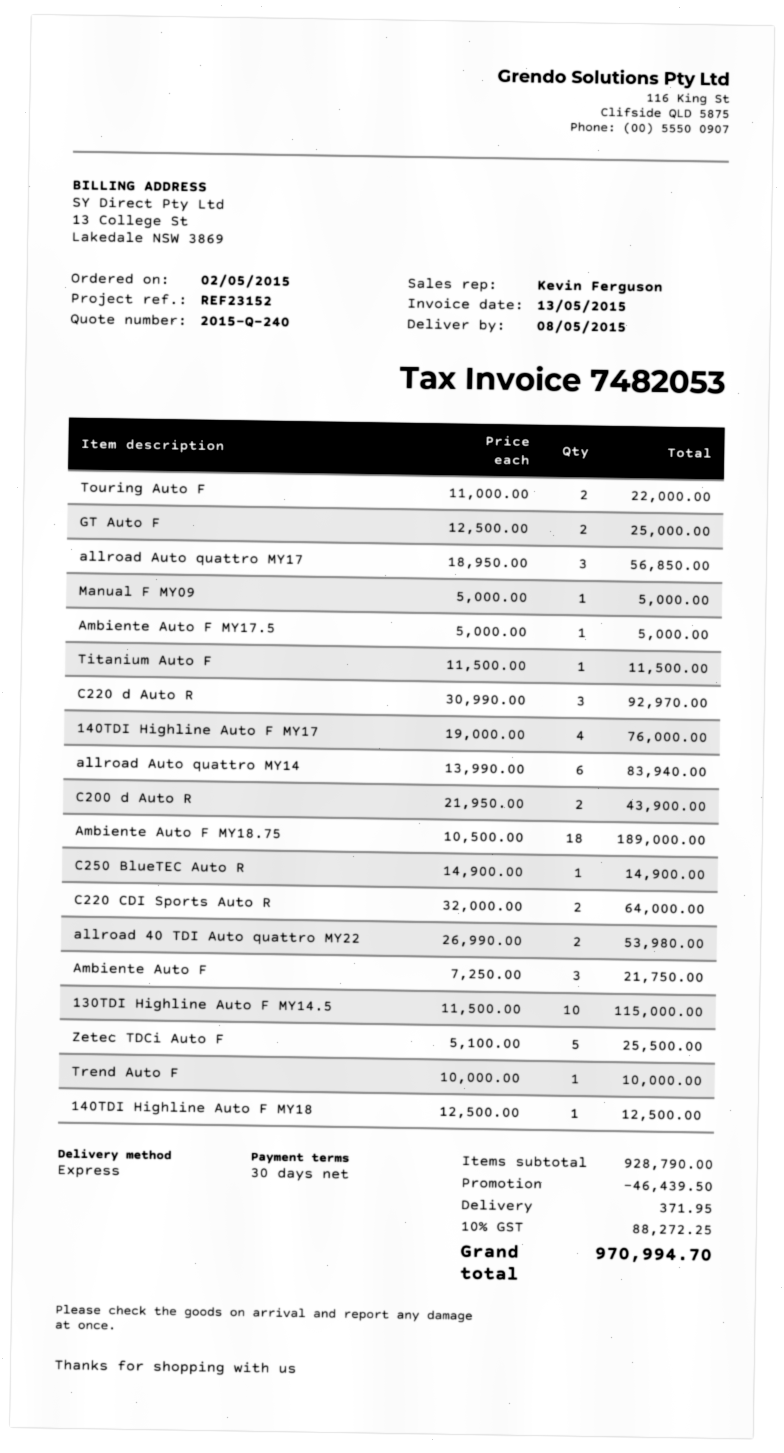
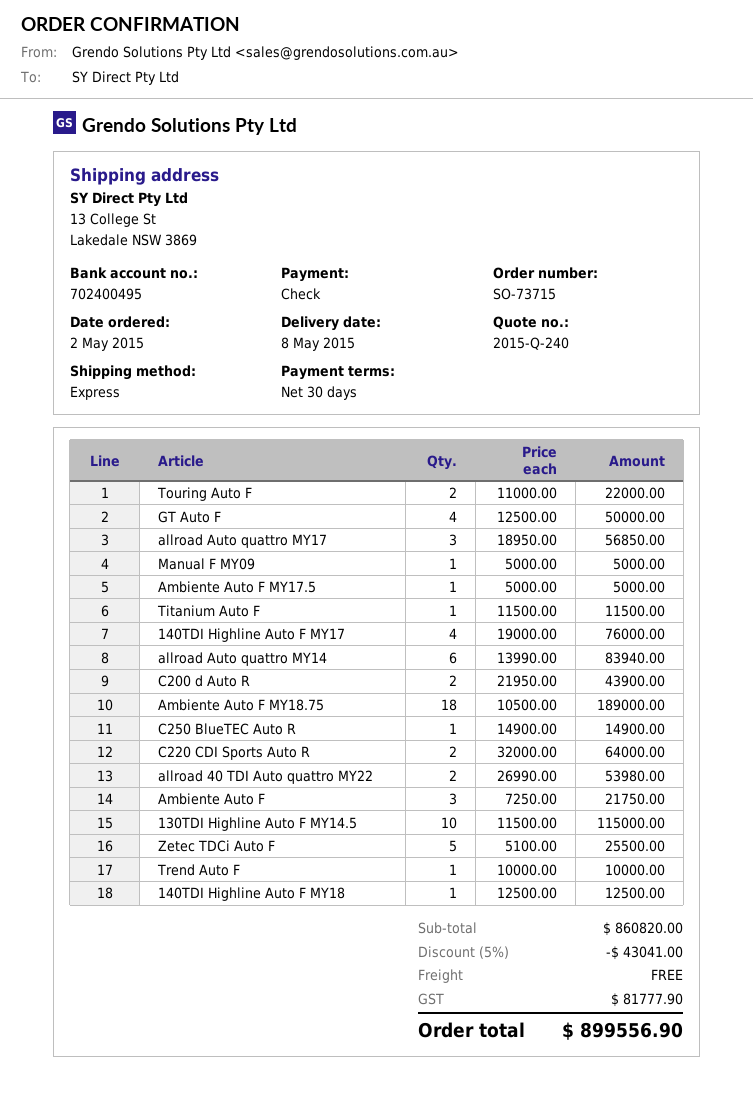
GT Auto F: 2 x 12500.00 = 25000.00 -> 4 x 12500.00 = 50000.00
C220 d Auto R: 3 x 30990.00 = 92970.00 -> none
subtotal: 928790.00 -> 860820.00
discount: 46439.50 -> 43041.00
shipping: 371.95 -> 0.00
tax: 88272.25 -> 81777.90
total: 970994.70 -> 899556.90

